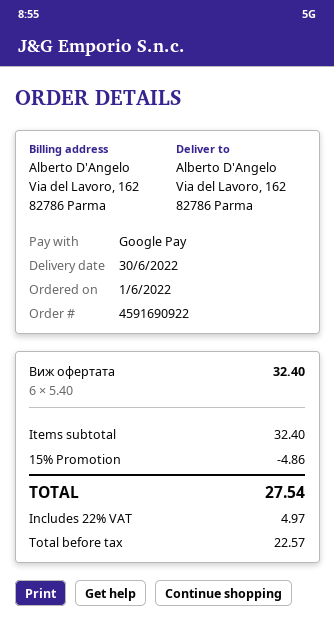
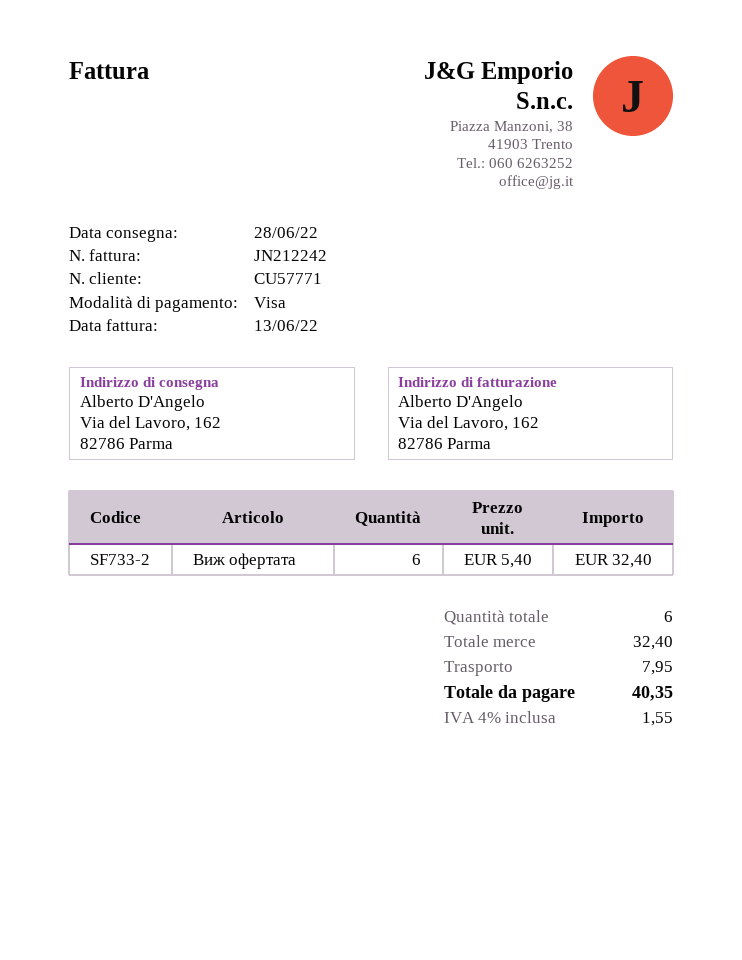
delivery date: 2022-06-30 -> 2022-06-28
payment method: Google Pay -> Visa
discount: 15% = 4.86 -> none
shipping: none -> 7.95
tax: 22% = 4.97 -> 4% = 1.55
total: 27.54 -> 40.35

